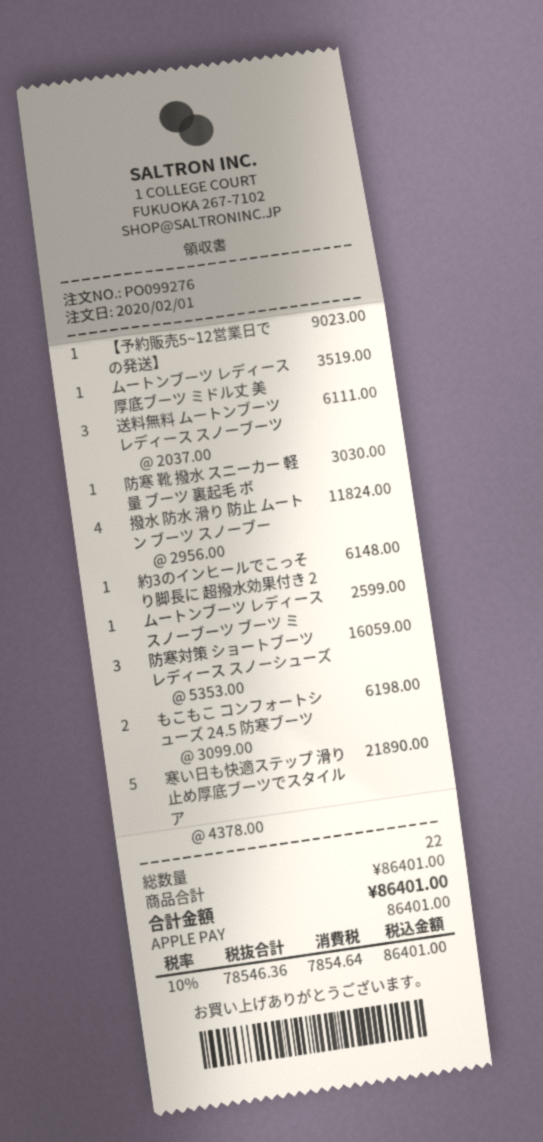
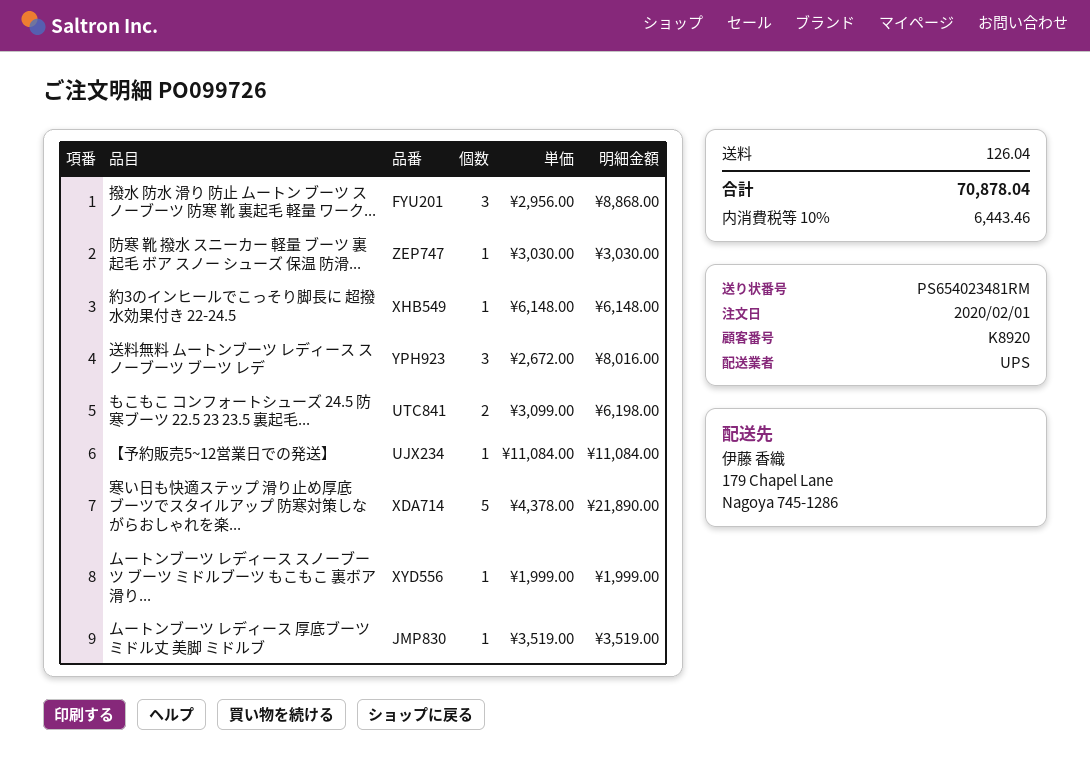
order number: PO099276 -> PO099726
【予約販売5~12営業日での発送】: 1 x 9023.00 = 9023.00 -> 1 x 11084.00 = 11084.00
送料無料 ムートンブーツ レディース スノーブーツ: 3 x 2037.00 = 6111.00 -> 3 x 2672.00 = 8016.00
撥水 防水 滑り 防止 ムートン ブーツ スノーブー: 4 x 2956.00 = 11824.00 -> 3 x 2956.00 = 8868.00
ムートンブーツ レディース スノーブーツ ブーツ ミ: 1 x 2599.00 = 2599.00 -> 1 x 1999.00 = 1999.00
防寒対策 ショートブーツ レディース スノーシューズ: 3 x 5353.00 = 16059.00 -> none
shipping: none -> 126.04
tax: 10% = 7854.64 -> 10% = 6443.46
total: 86401.00 -> 70878.04

